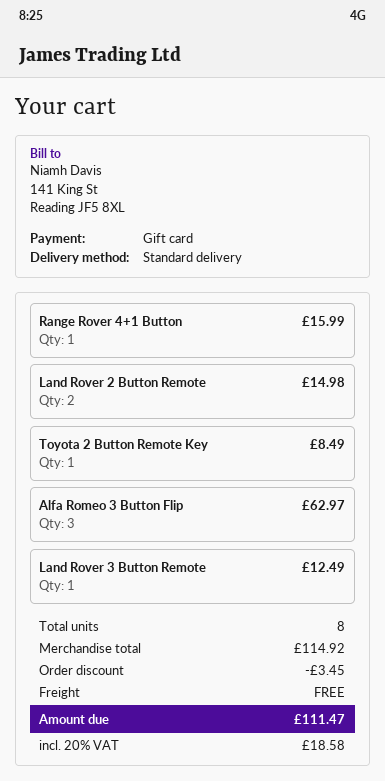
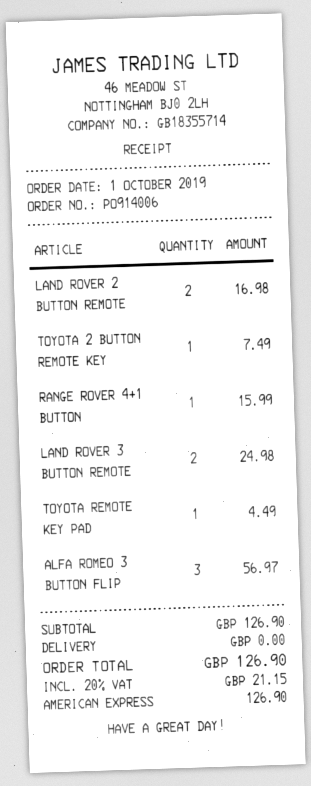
payment method: gift card -> American Express
Land Rover 2 Button Remote: 2 for 14.98 -> 2 for 16.98
Toyota 2 Button Remote Key: 1 for 8.49 -> 1 for 7.49
Alfa Romeo 3 Button Flip: 3 for 62.97 -> 3 for 56.97
Land Rover 3 Button Remote: 1 for 12.49 -> 2 for 24.98
TOYOTA REMOTE KEY PAD: none -> 1 for 4.49
subtotal: 114.92 -> 126.90
discount: 3.45 -> none
tax: 20% = 18.58 -> 20% = 21.15
total: 111.47 -> 126.90

